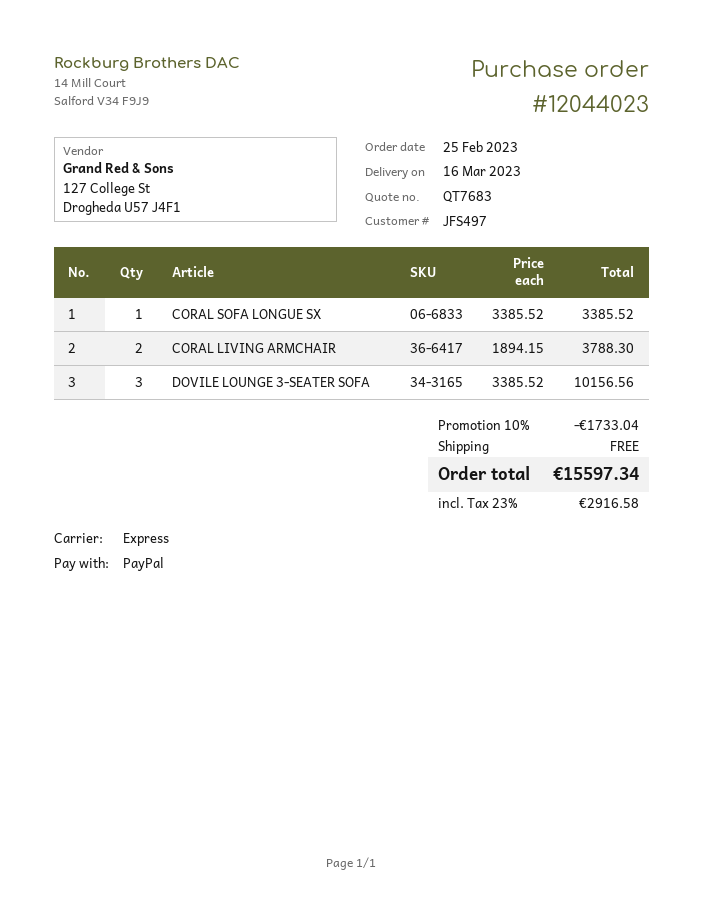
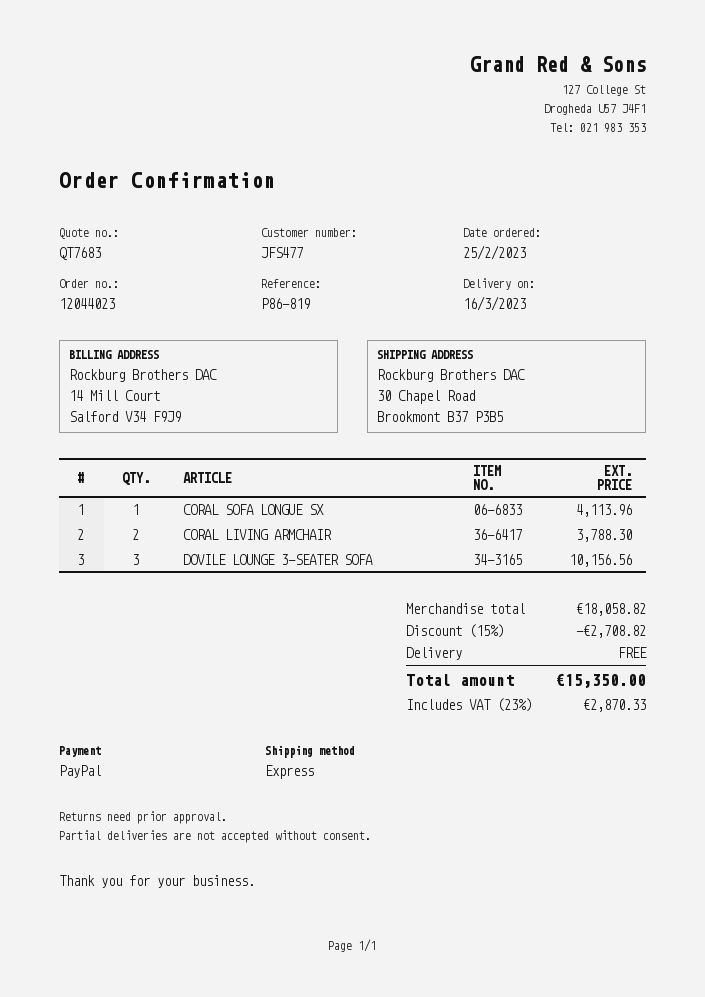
customer number: JFS497 -> JFS477
CORAL SOFA LONGUE SX: 1 for 3385.52 -> 1 for 4113.96
discount: 10% = 1733.04 -> 15% = 2708.82
tax: 23% = 2916.58 -> 23% = 2870.33
total: 15597.34 -> 15350.00

